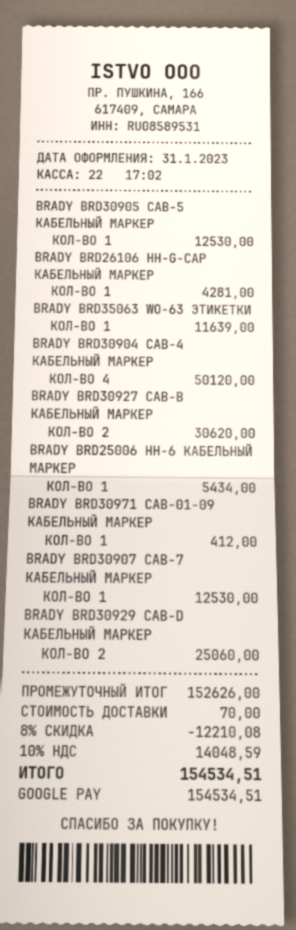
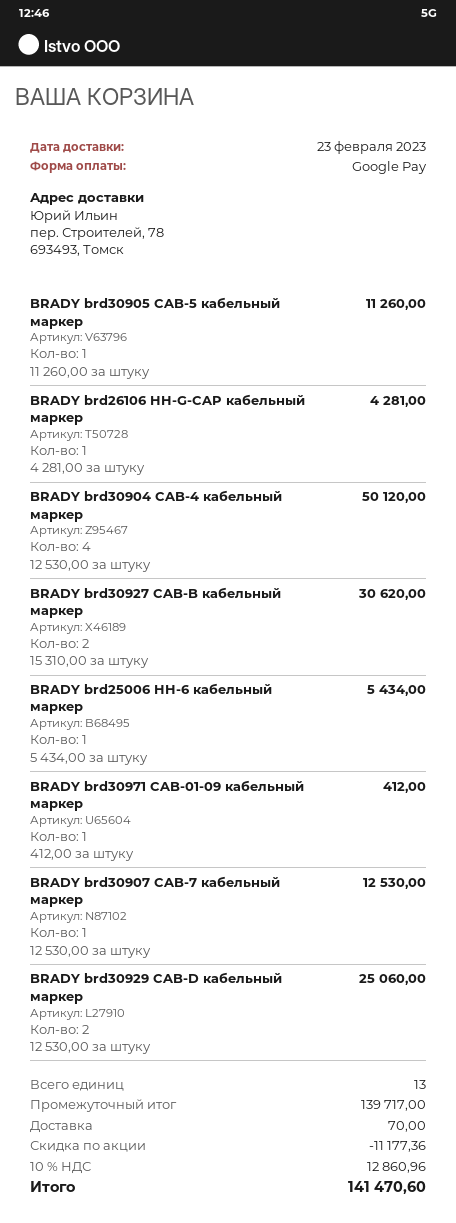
BRADY BRD30905 CAB-5 КАБЕЛЬНЫЙ МАРКЕР: 1 for 12530.00 -> 1 for 11260.00
BRADY BRD35063 WO-63 ЭТИКЕТКИ: 1 for 11639.00 -> none
subtotal: 152626.00 -> 139717.00
discount: 12210.08 -> 11177.36
tax: 10% = 14048.59 -> 10% = 12860.96
total: 154534.51 -> 141470.60

